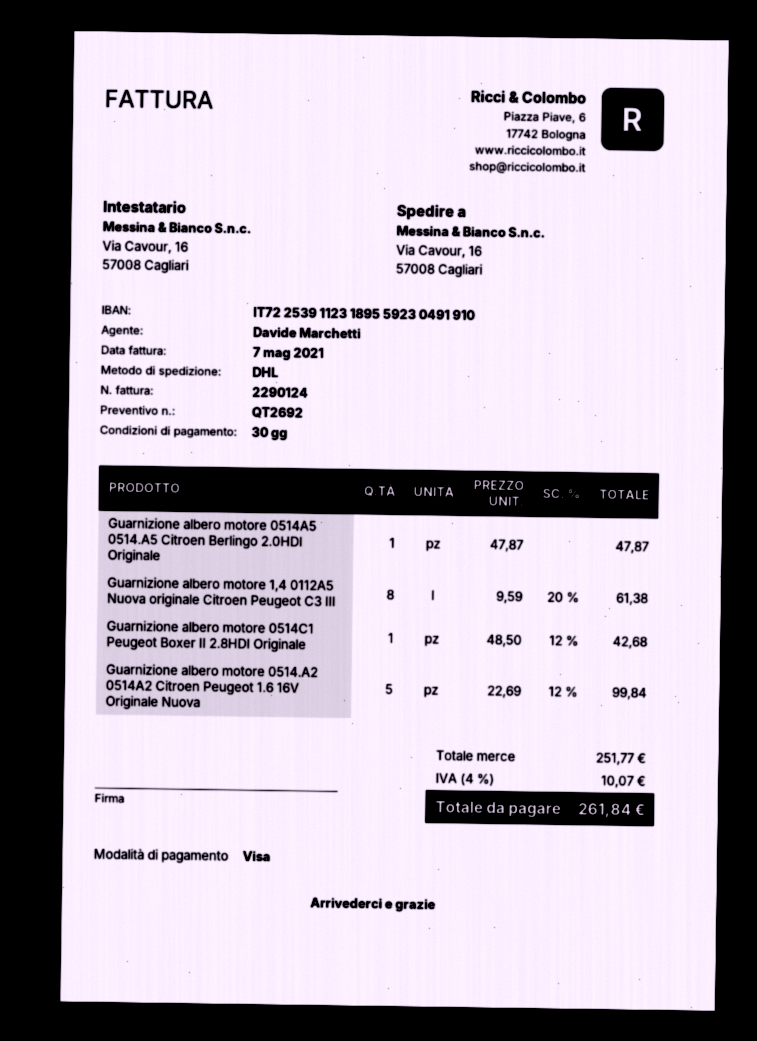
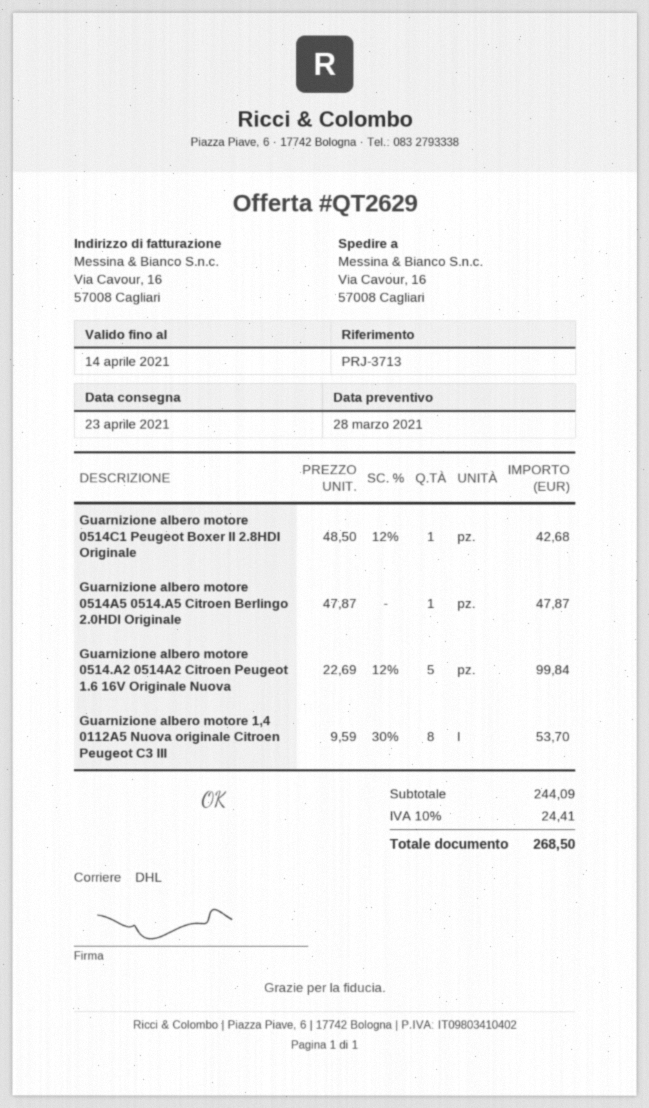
quote number: QT2692 -> QT2629
Guarnizione albero motore 1,4 0112A5 Nuova originale Citroen Peugeot C3 III: 8 x 9.59 - 20% = 61.38 -> 8 x 9.59 - 30% = 53.70
subtotal: 251.77 -> 244.09
tax: 4% = 10.07 -> 10% = 24.41
total: 261.84 -> 268.50

